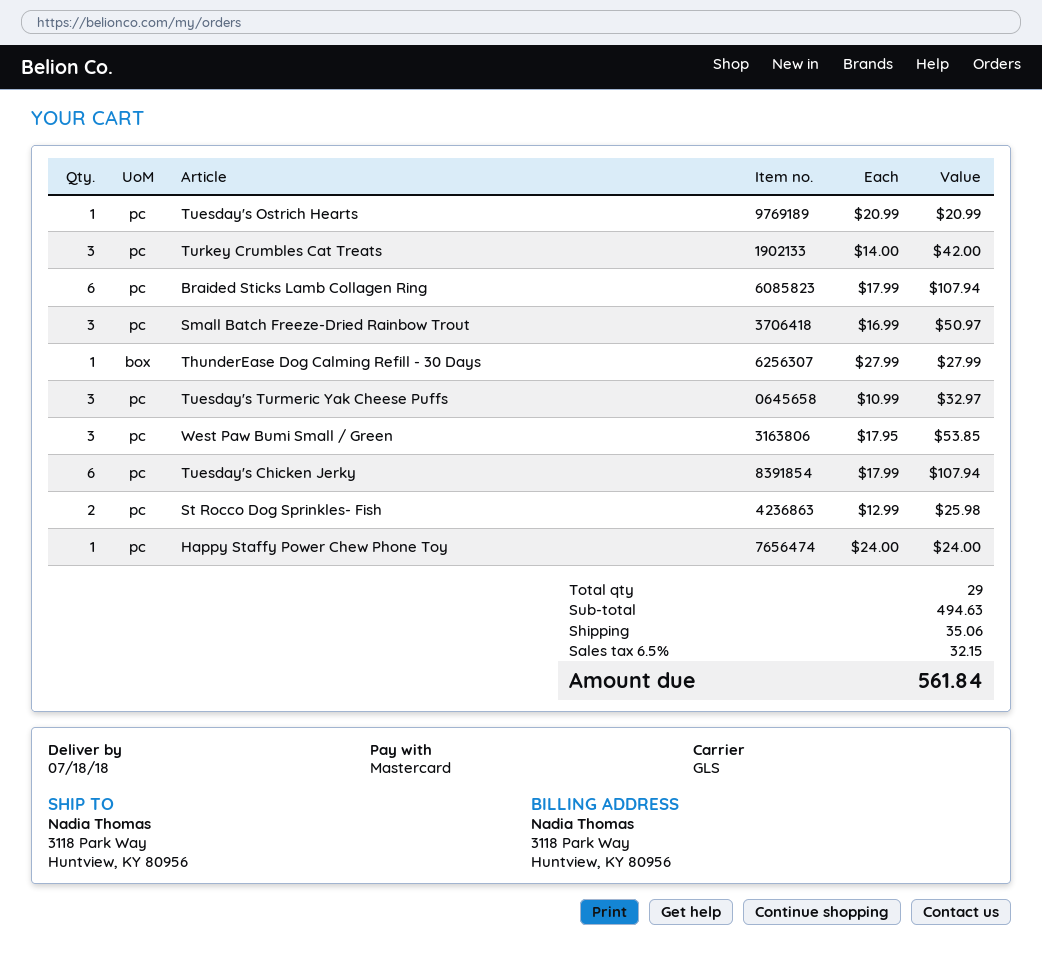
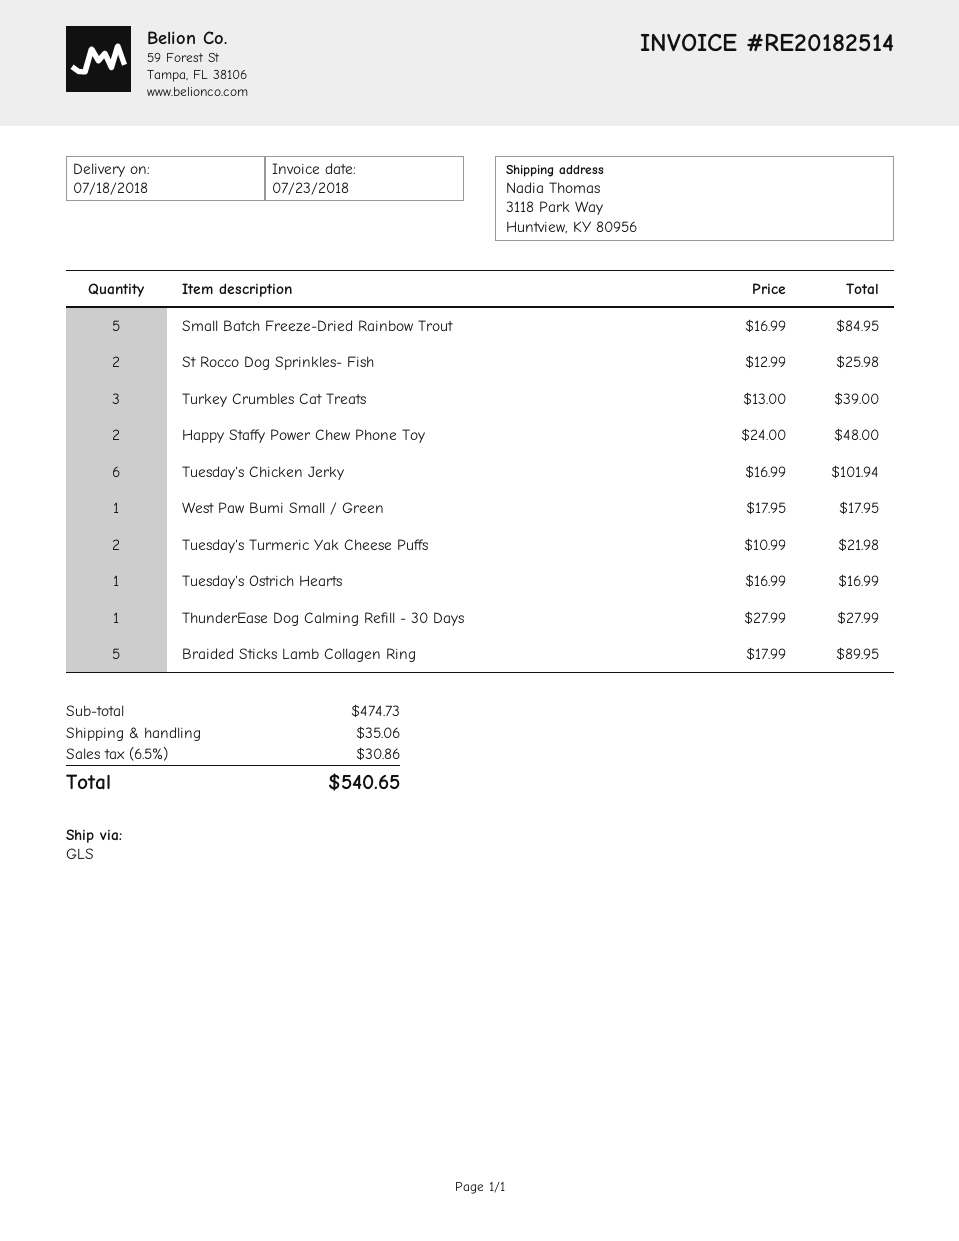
Tuesday's Ostrich Hearts: 1 x 20.99 = 20.99 -> 1 x 16.99 = 16.99
Turkey Crumbles Cat Treats: 3 x 14.00 = 42.00 -> 3 x 13.00 = 39.00
Braided Sticks Lamb Collagen Ring: 6 x 17.99 = 107.94 -> 5 x 17.99 = 89.95
Small Batch Freeze-Dried Rainbow Trout: 3 x 16.99 = 50.97 -> 5 x 16.99 = 84.95
Tuesday's Turmeric Yak Cheese Puffs: 3 x 10.99 = 32.97 -> 2 x 10.99 = 21.98
West Paw Bumi Small / Green: 3 x 17.95 = 53.85 -> 1 x 17.95 = 17.95
Tuesday's Chicken Jerky: 6 x 17.99 = 107.94 -> 6 x 16.99 = 101.94
Happy Staffy Power Chew Phone Toy: 1 x 24.00 = 24.00 -> 2 x 24.00 = 48.00
subtotal: 494.63 -> 474.73
tax: 6.5% = 32.15 -> 6.5% = 30.86
total: 561.84 -> 540.65

